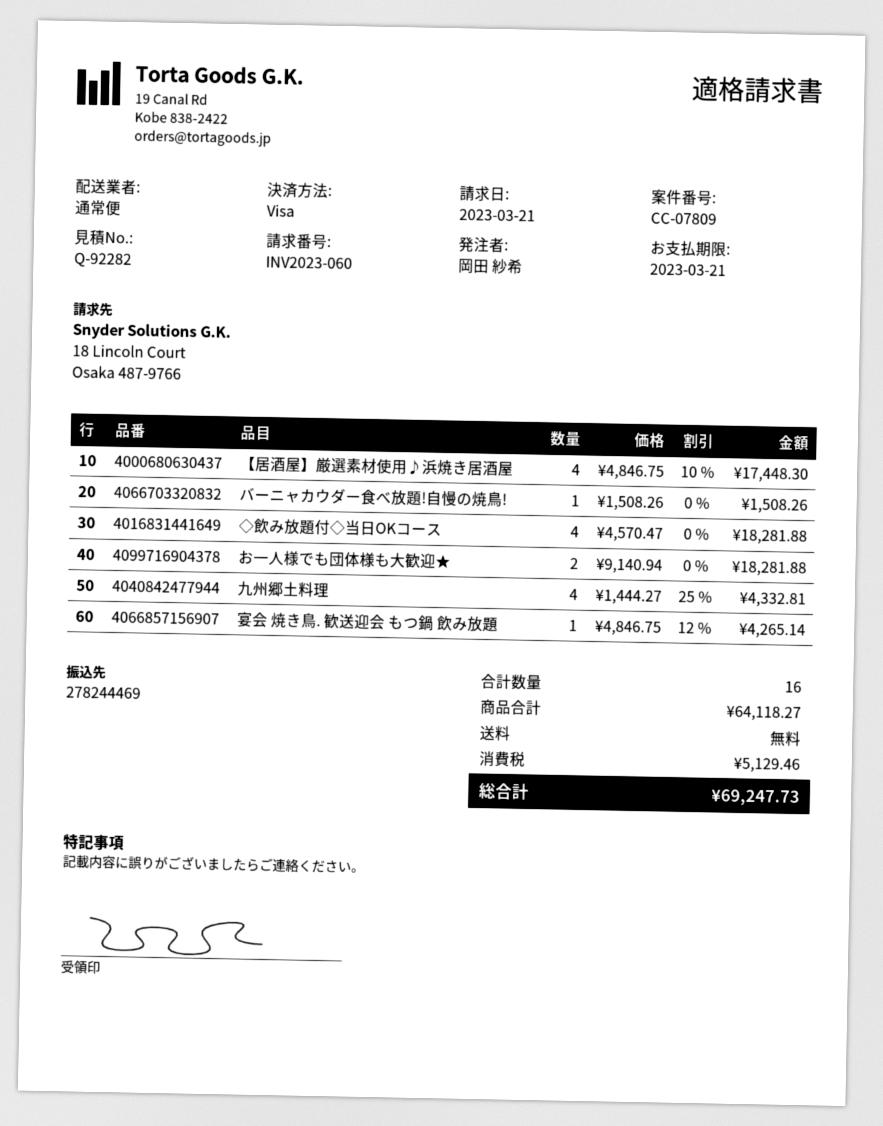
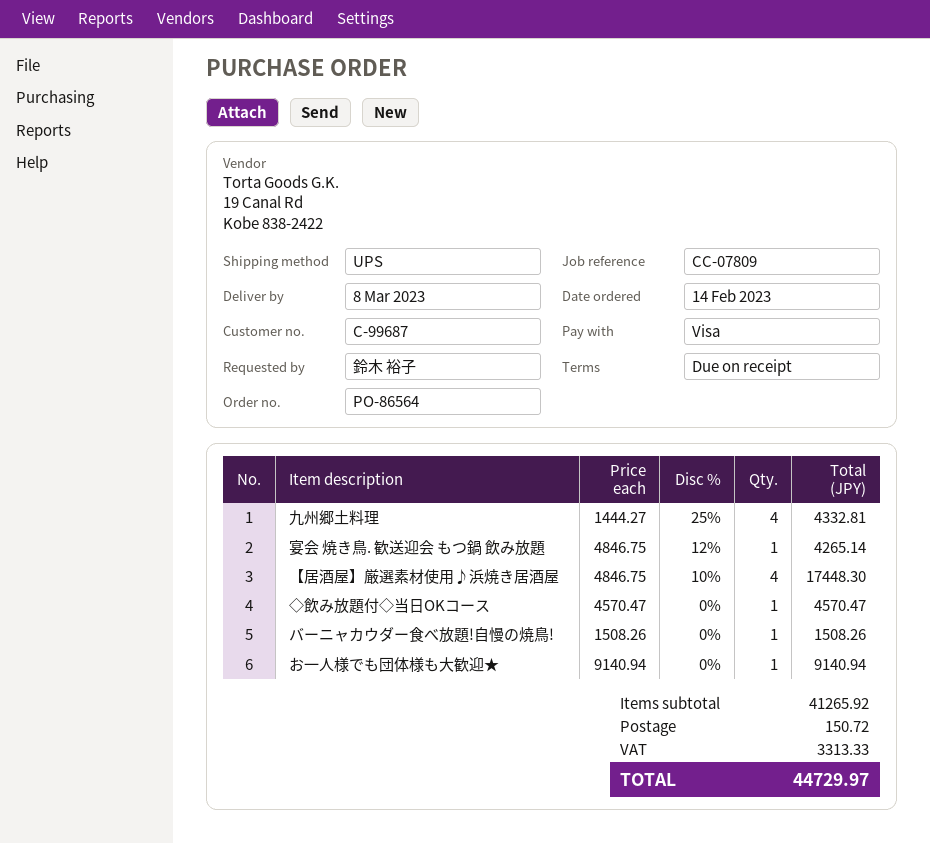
ordered by: 岡田 紗希 -> 鈴木 裕子
shipping method: standard -> UPS
◇飲み放題付◇当日OKコース: 4 x 4570.47 = 18281.88 -> 1 x 4570.47 = 4570.47
お一人様でも団体様も大歓迎★: 2 x 9140.94 = 18281.88 -> 1 x 9140.94 = 9140.94
subtotal: 64118.27 -> 41265.92
shipping: 0.00 -> 150.72
tax: 5129.46 -> 3313.33
total: 69247.73 -> 44729.97

